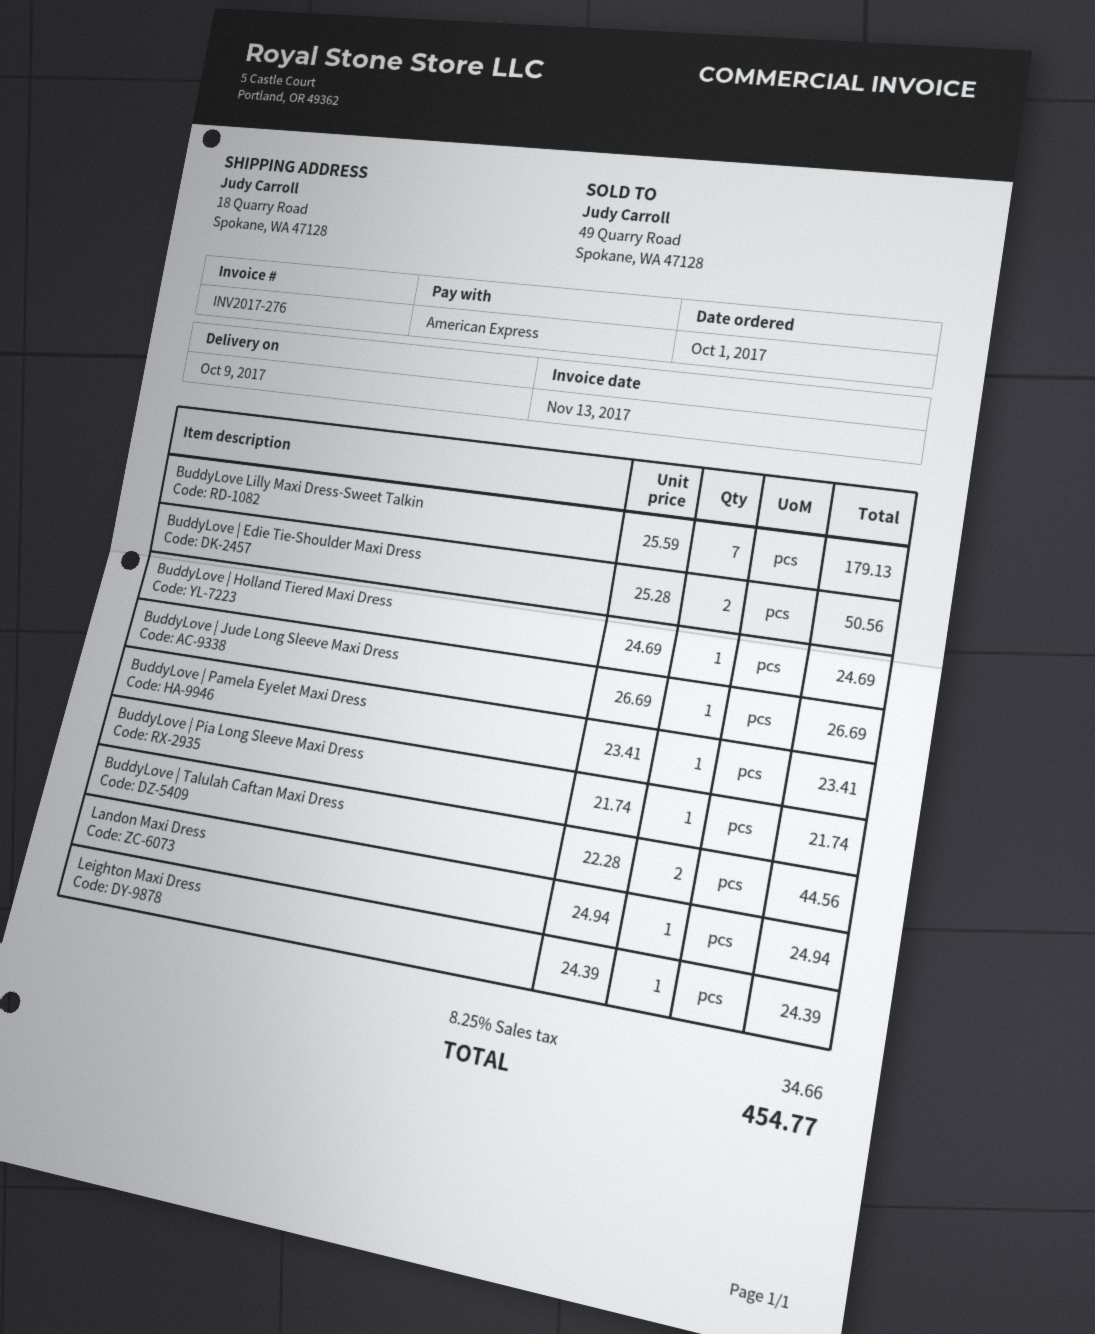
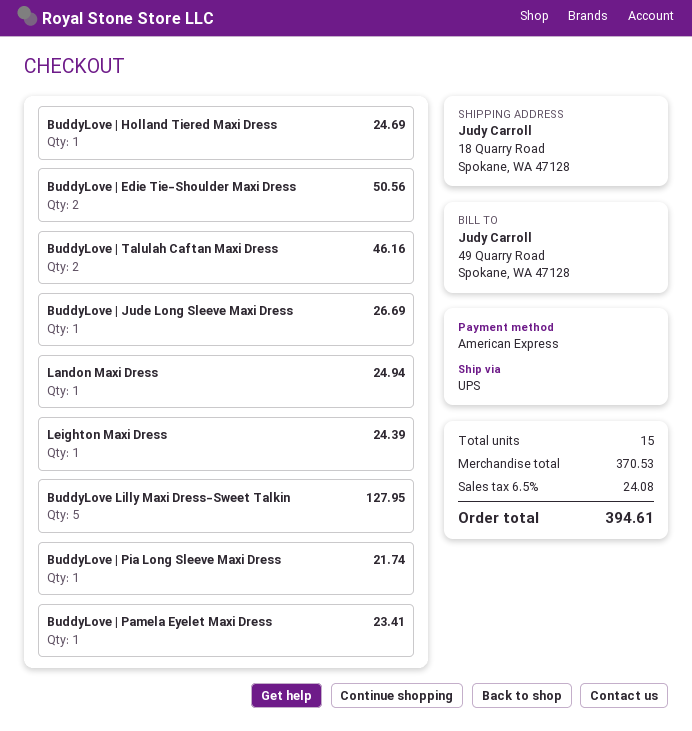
BuddyLove Lilly Maxi Dress-Sweet Talkin: 7 for 179.13 -> 5 for 127.95
BuddyLove | Talulah Caftan Maxi Dress: 2 for 44.56 -> 2 for 46.16
tax: 8.25% = 34.66 -> 6.5% = 24.08
total: 454.77 -> 394.61

